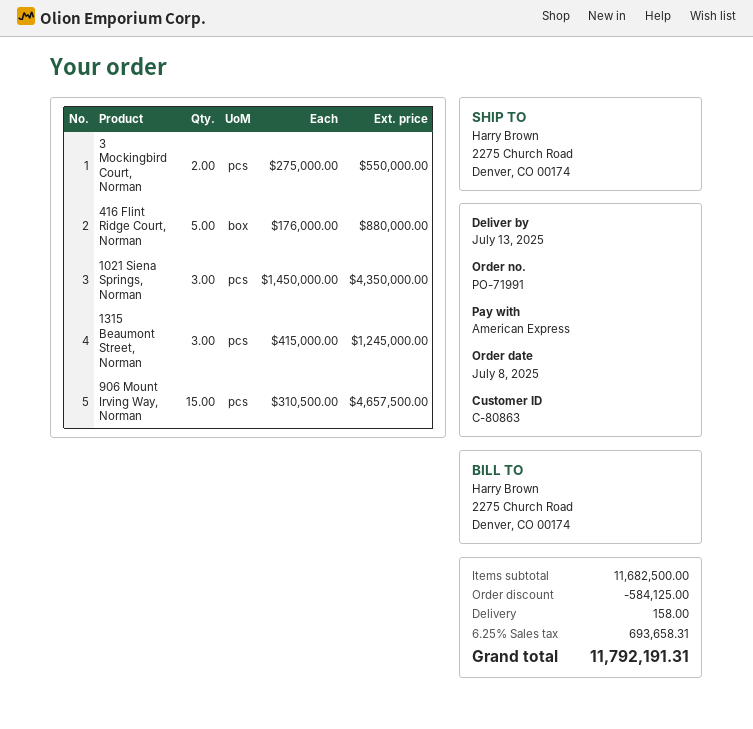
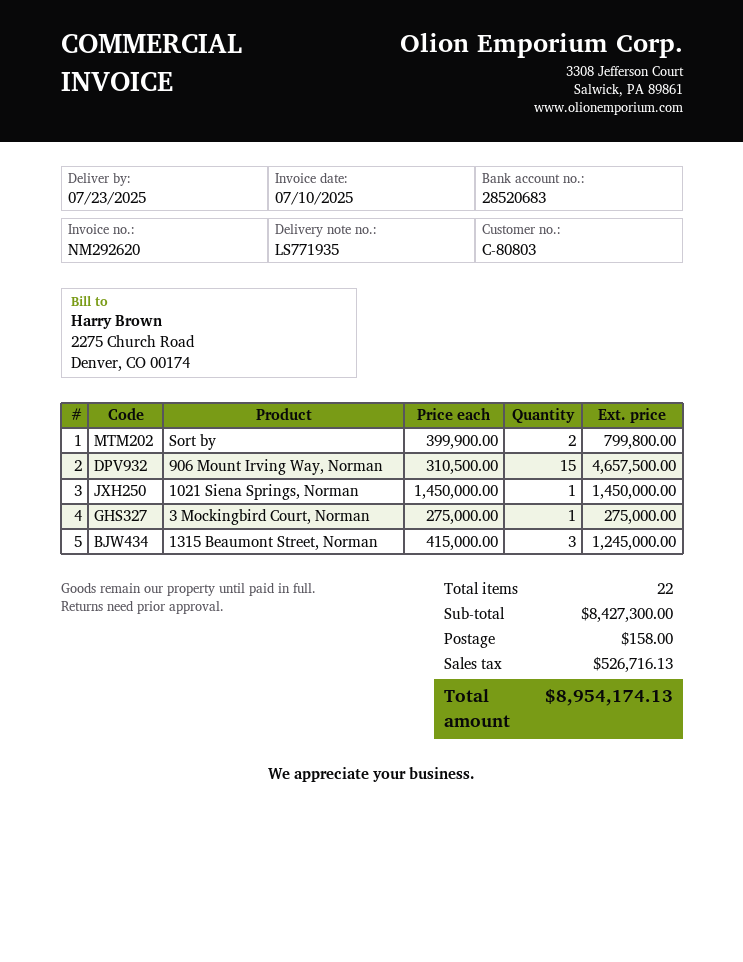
delivery date: 2025-07-13 -> 2025-07-23
customer number: C-80863 -> C-80803
3 Mockingbird Court, Norman: 2 x 275000.00 = 550000.00 -> 1 x 275000.00 = 275000.00
416 Flint Ridge Court, Norman: 5 x 176000.00 = 880000.00 -> none
1021 Siena Springs, Norman: 3 x 1450000.00 = 4350000.00 -> 1 x 1450000.00 = 1450000.00
Sort by: none -> 2 x 399900.00 = 799800.00
subtotal: 11682500.00 -> 8427300.00
discount: 584125.00 -> none
tax: 693658.31 -> 526716.13
total: 11792191.31 -> 8954174.13

